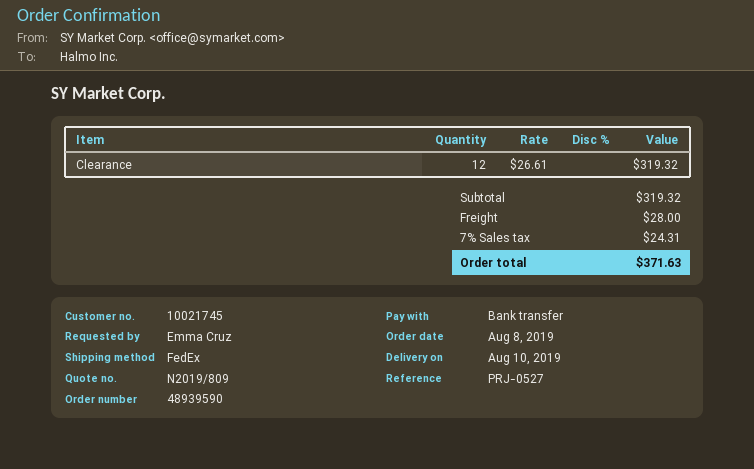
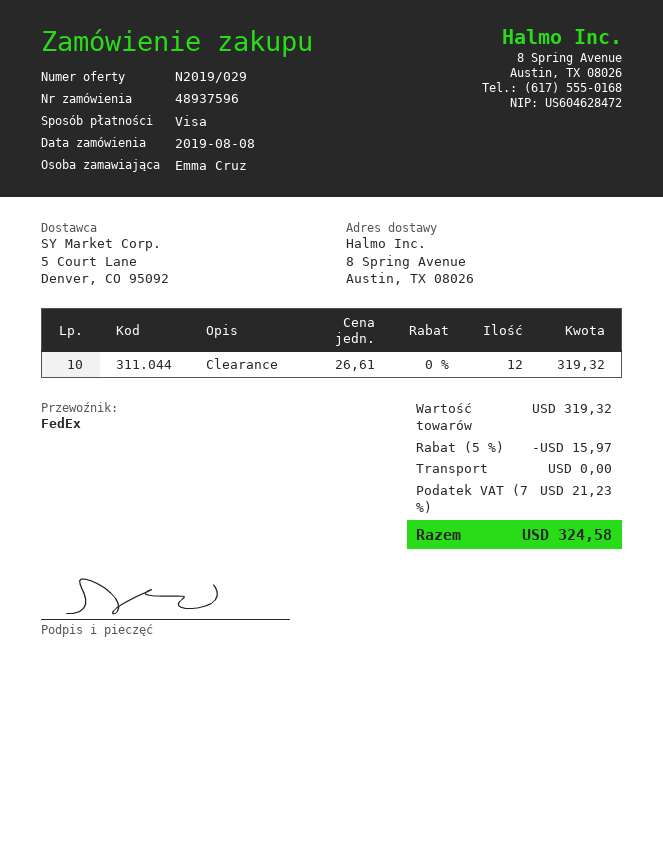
quote number: N2019/809 -> N2019/029
order number: 48939590 -> 48937596
payment method: bank transfer -> Visa
discount: none -> 5% = 15.97
shipping: 28.00 -> 0.00
tax: 7% = 24.31 -> 7% = 21.23
total: 371.63 -> 324.58

